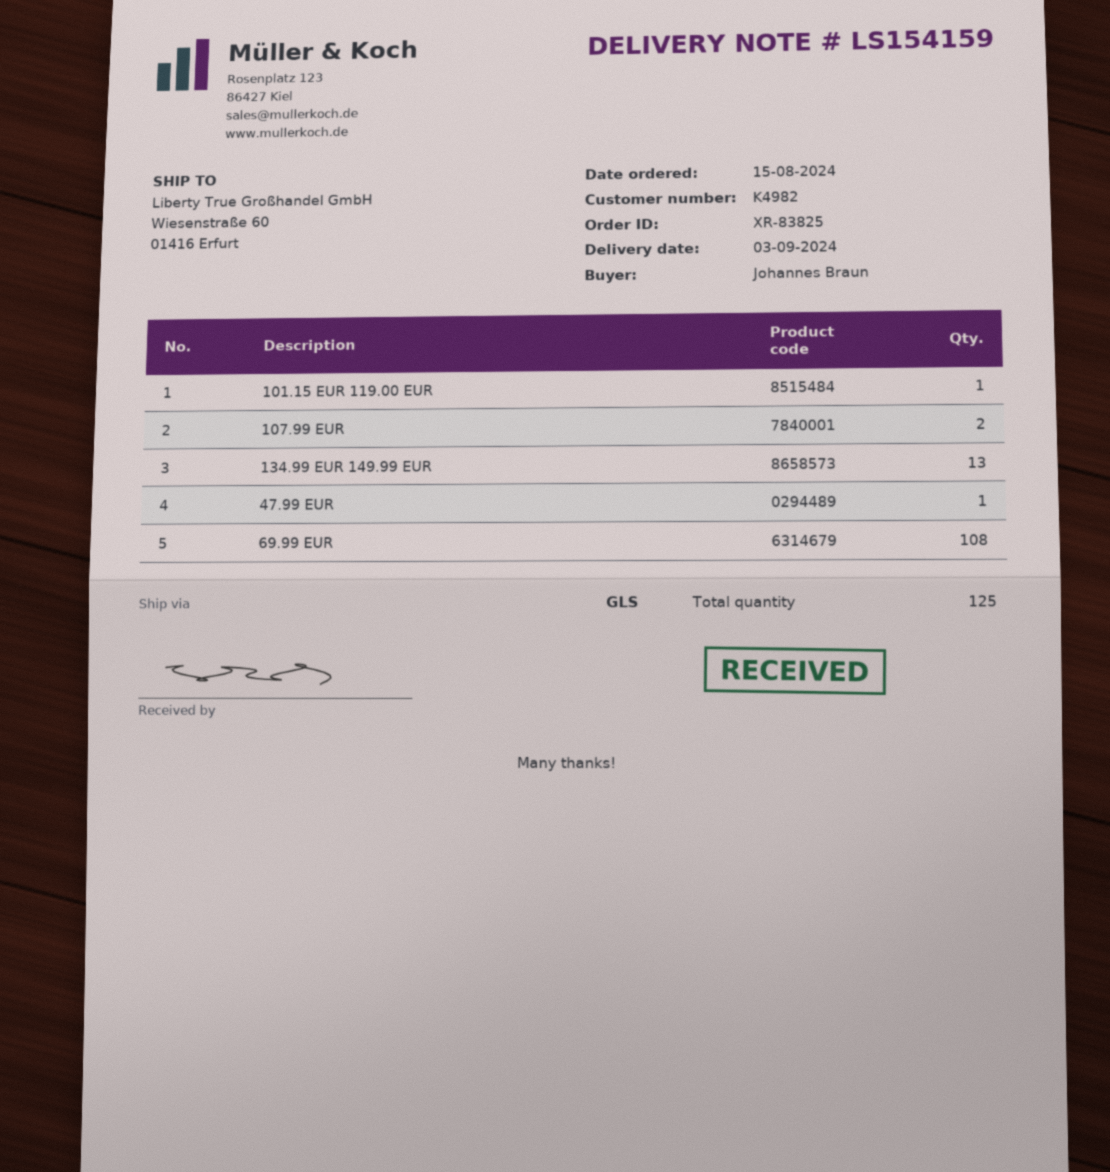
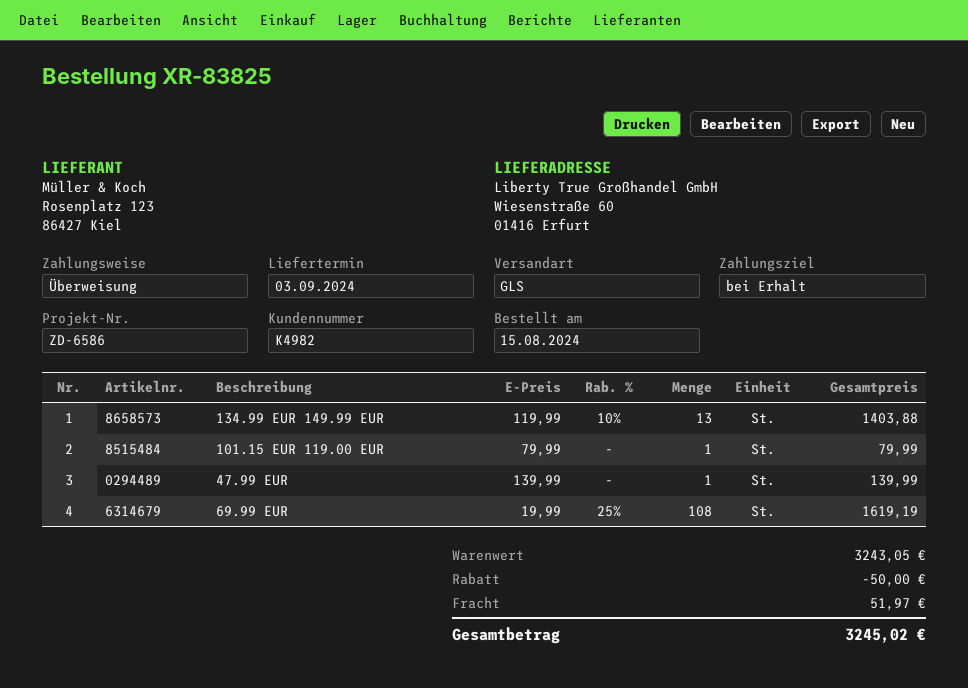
107.99 EUR: 2 -> none

